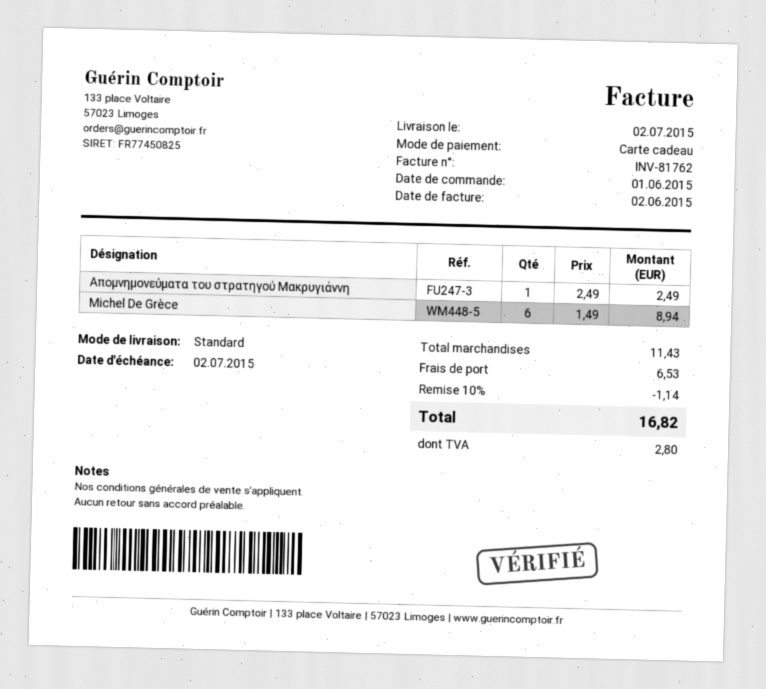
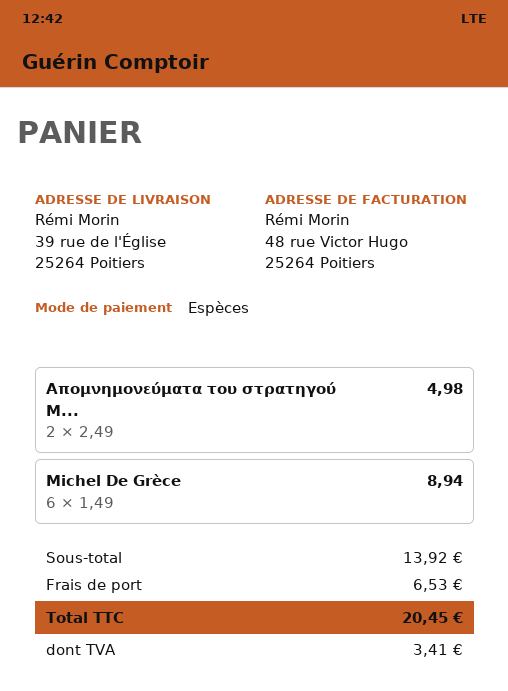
payment method: gift card -> cash
Απομνημονεύματα του στρατηγού Μακρυγιάννη: 1 x 2.49 = 2.49 -> 2 x 2.49 = 4.98
subtotal: 11.43 -> 13.92
discount: 10% = 1.14 -> none
tax: 2.80 -> 3.41
total: 16.82 -> 20.45

